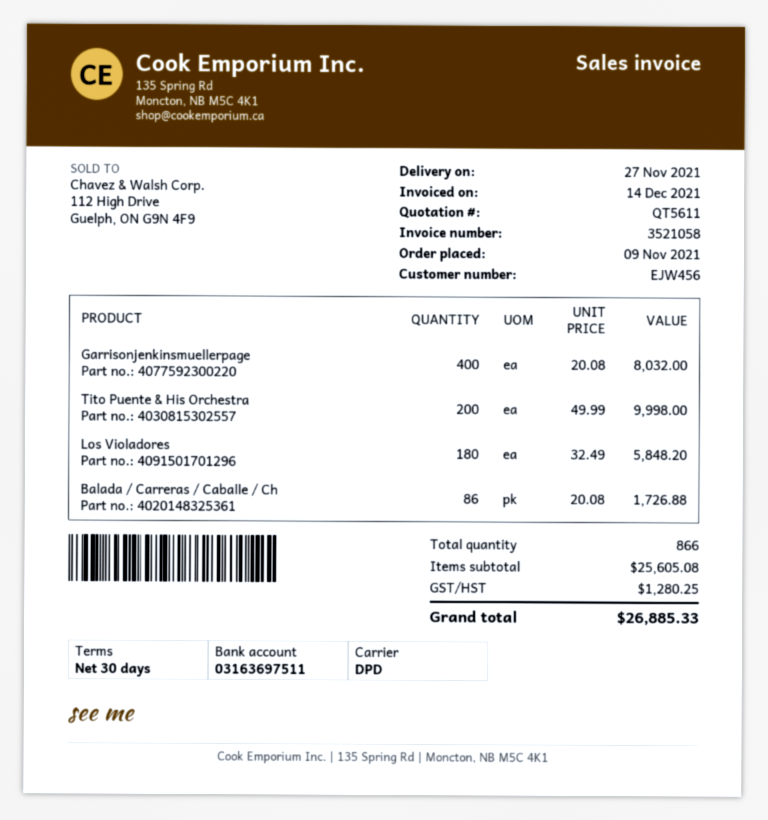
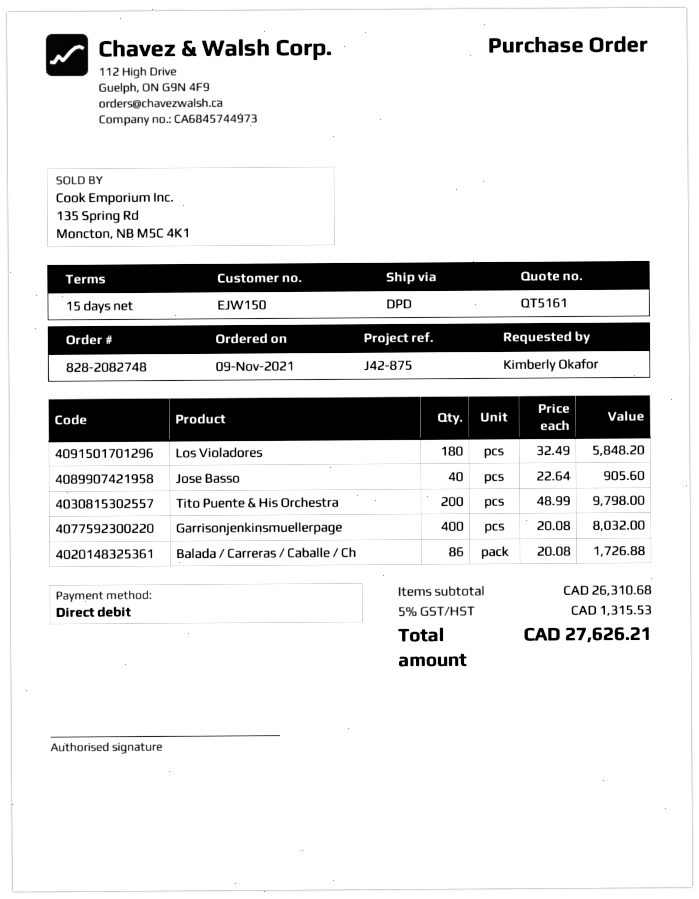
quote number: QT5611 -> QT5161
payment terms: 30 days -> 15 days
customer number: EJW456 -> EJW150
Tito Puente & His Orchestra: 200 x 49.99 = 9998.00 -> 200 x 48.99 = 9798.00
Jose Basso: none -> 40 x 22.64 = 905.60
subtotal: 25605.08 -> 26310.68
tax: 1280.25 -> 1315.53
total: 26885.33 -> 27626.21

